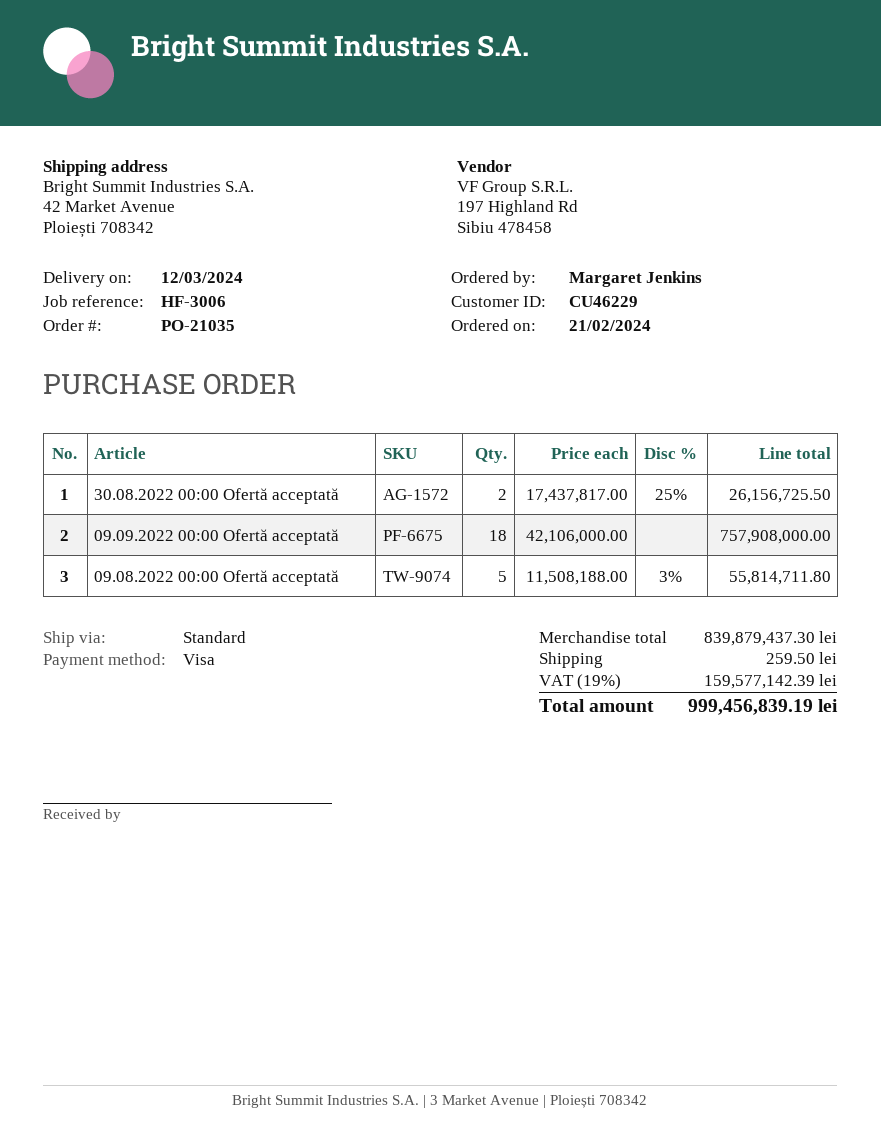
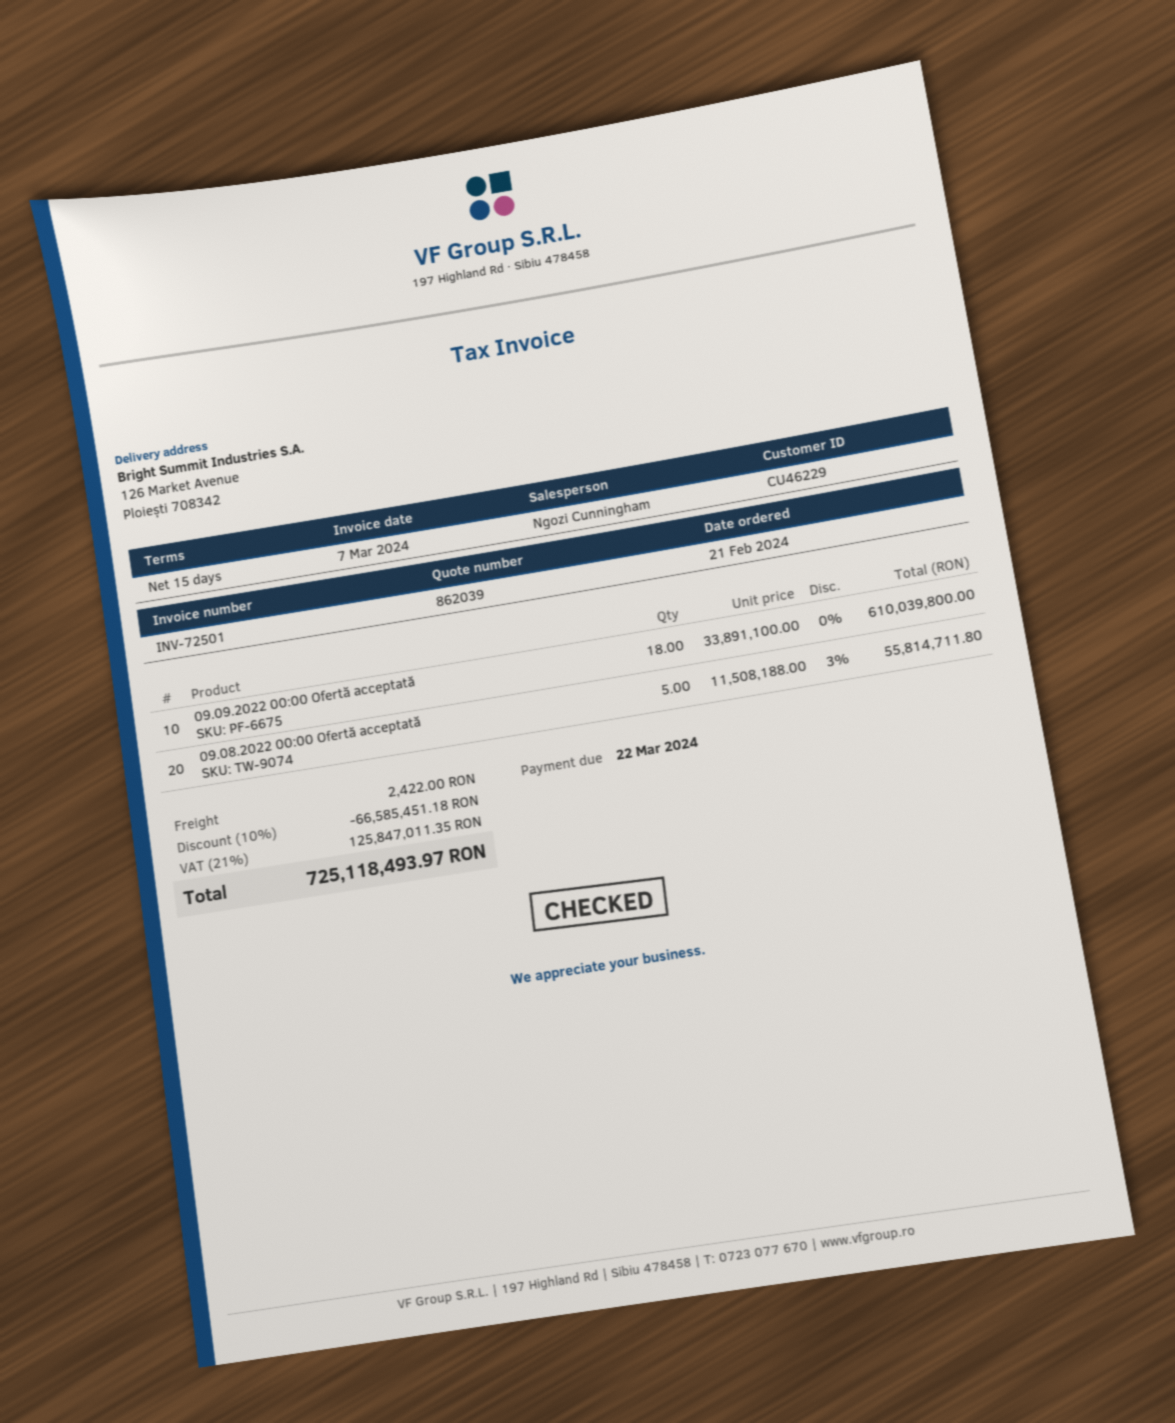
ship to: 42 Market Avenue, Ploiești 708342 -> 126 Market Avenue, Ploiești 708342
30.08.2022 00:00 Ofertă acceptată: 2 x 17437817.00 - 25% = 26156725.50 -> none
09.09.2022 00:00 Ofertă acceptată: 18 x 42106000.00 = 757908000.00 -> 18 x 33891100.00 = 610039800.00
discount: none -> 10% = 66585451.18
shipping: 259.50 -> 2422.00
tax: 19% = 159577142.39 -> 21% = 125847011.35
total: 999456839.19 -> 725118493.97

